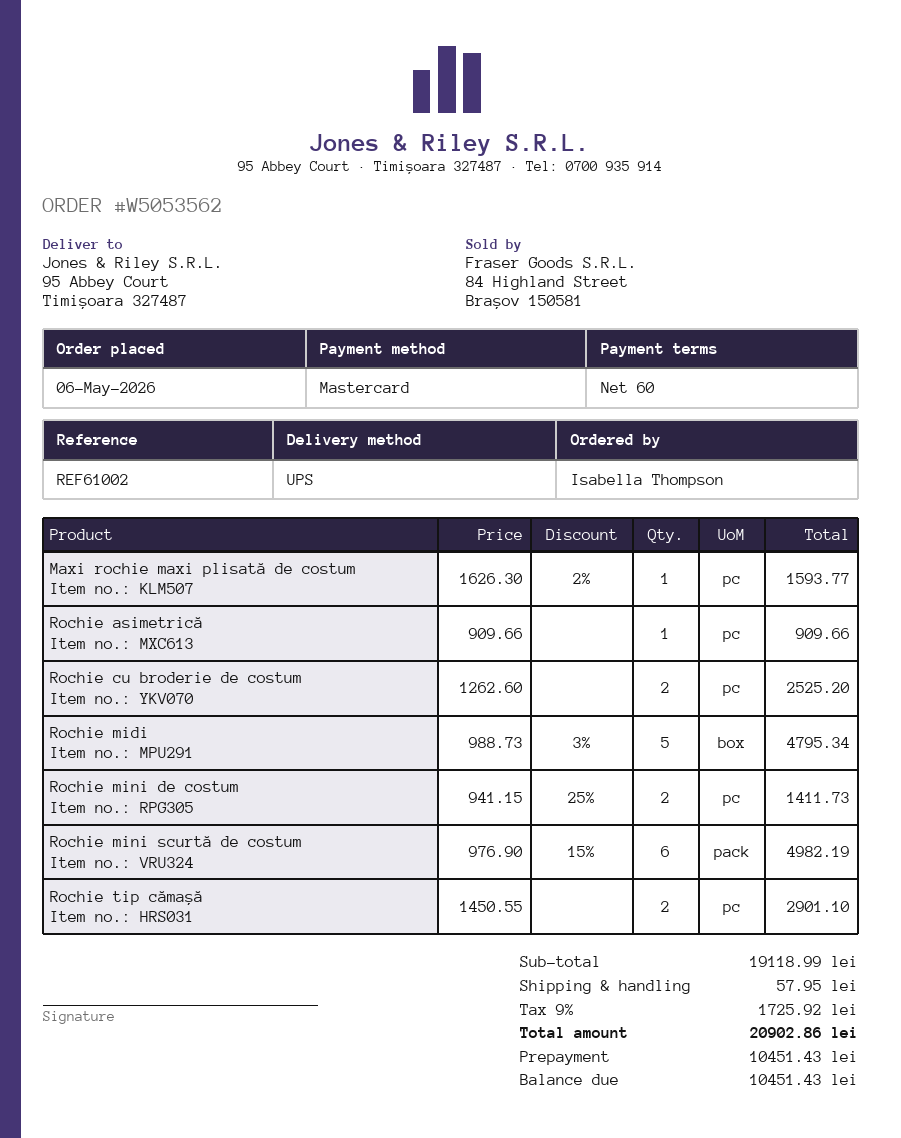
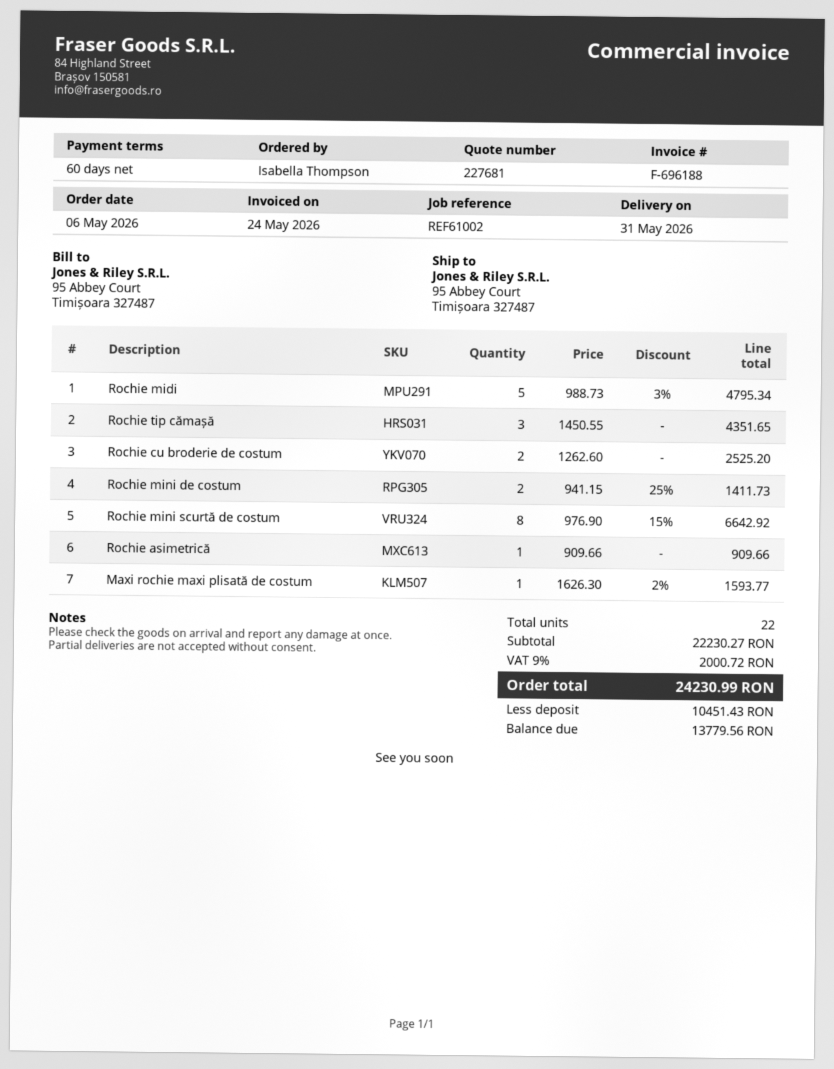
Rochie mini scurtă de costum: 6 x 976.90 - 15% = 4982.19 -> 8 x 976.90 - 15% = 6642.92
Rochie tip cămașă: 2 x 1450.55 = 2901.10 -> 3 x 1450.55 = 4351.65
subtotal: 19118.99 -> 22230.27
shipping: 57.95 -> none
tax: 9% = 1725.92 -> 9% = 2000.72
total: 20902.86 -> 24230.99
balance: 10451.43 -> 13779.56

